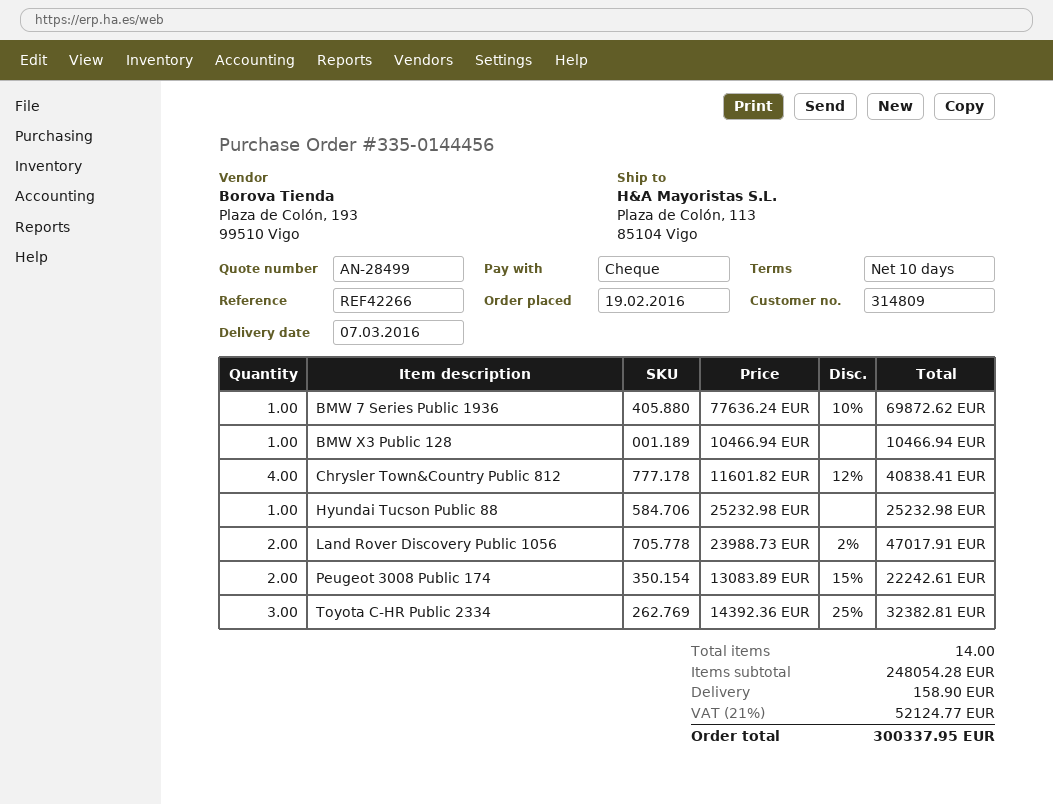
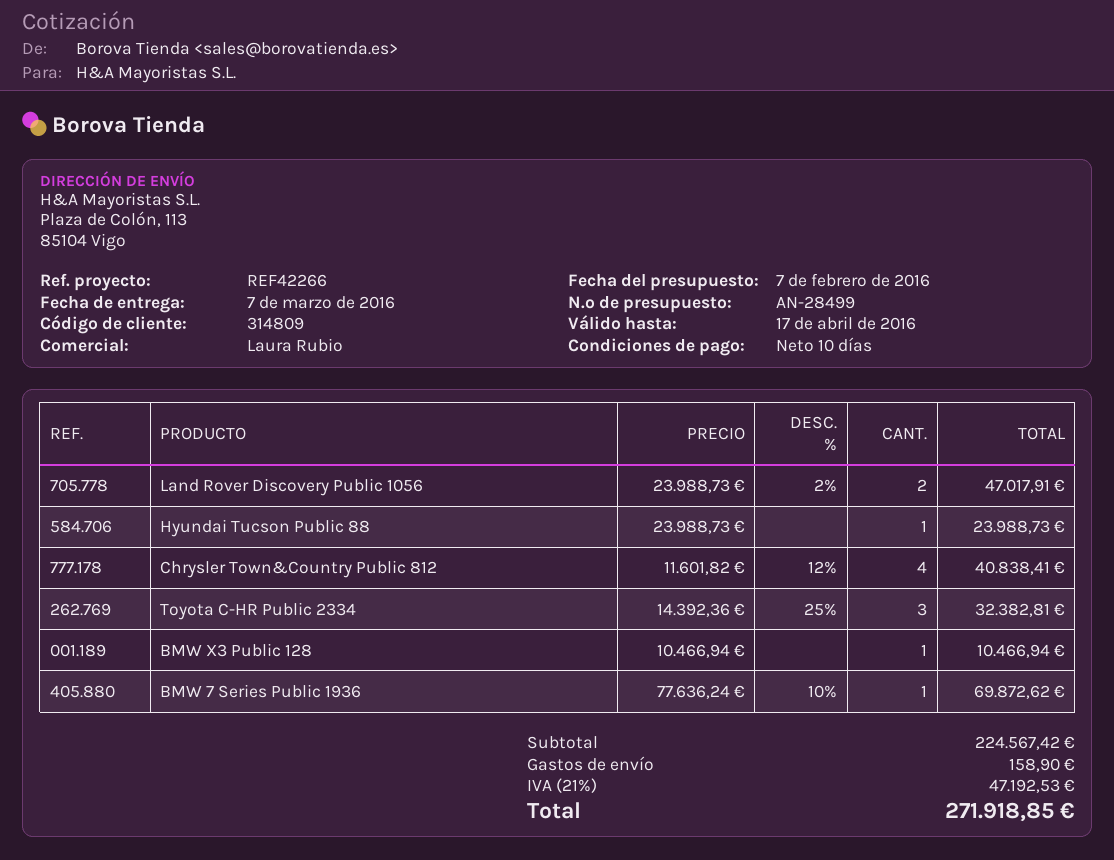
Hyundai Tucson Public 88: 1 x 25232.98 = 25232.98 -> 1 x 23988.73 = 23988.73
Peugeot 3008 Public 174: 2 x 13083.89 - 15% = 22242.61 -> none
subtotal: 248054.28 -> 224567.42
tax: 21% = 52124.77 -> 21% = 47192.53
total: 300337.95 -> 271918.85

